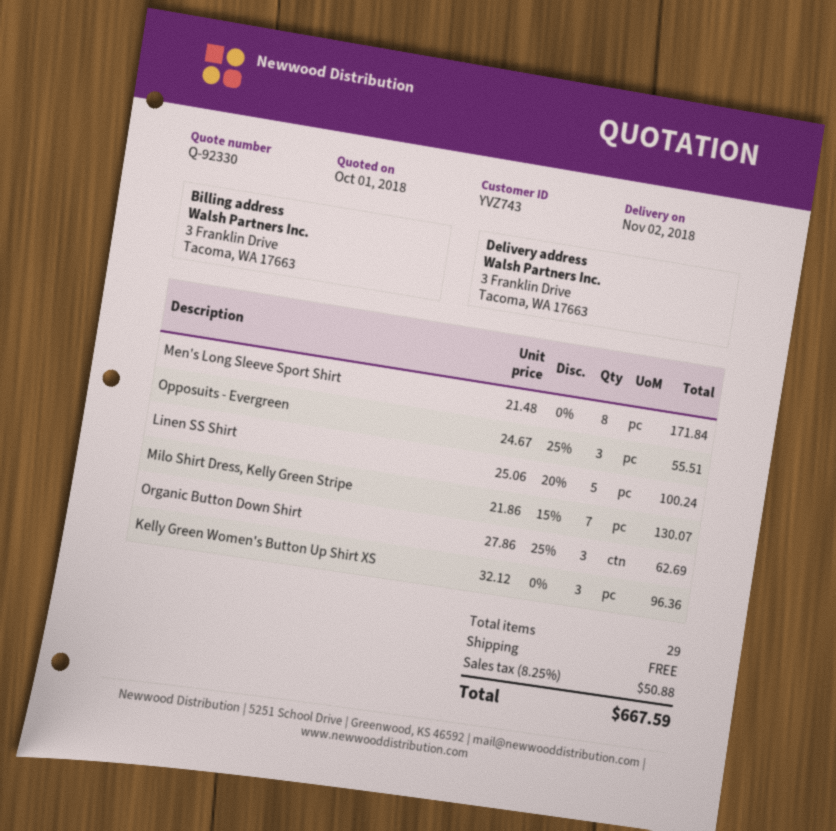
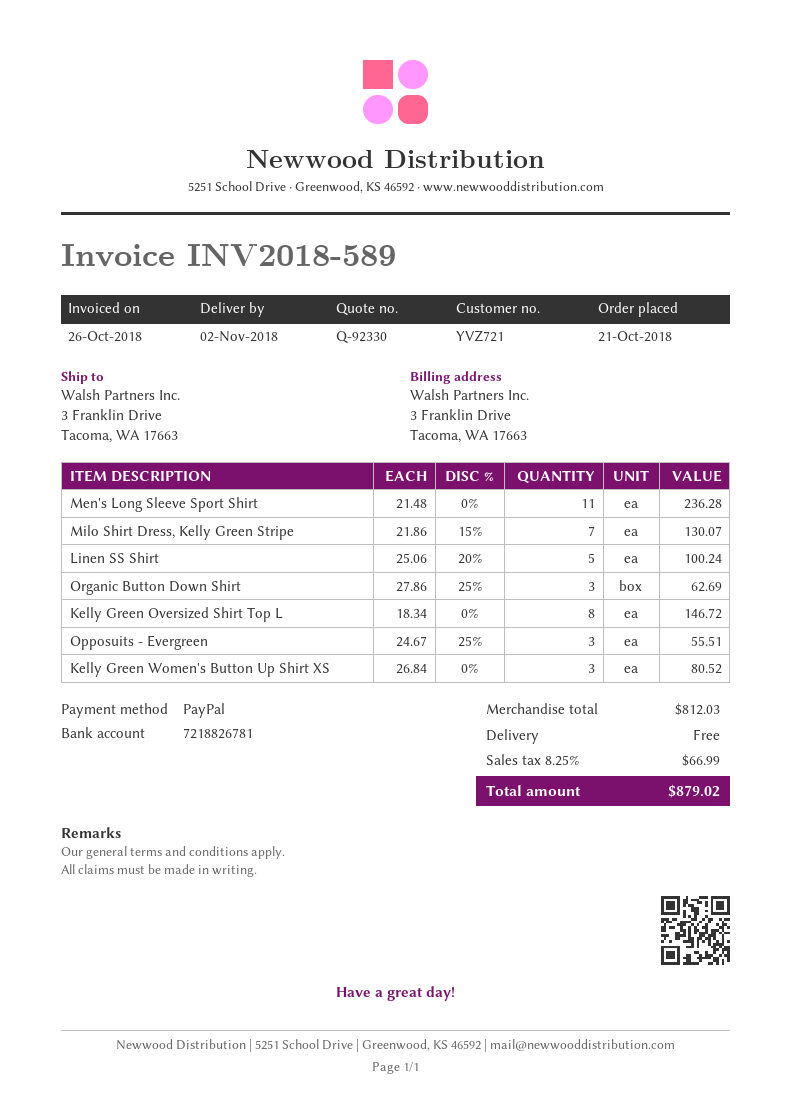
customer number: YVZ743 -> YVZ721
Men's Long Sleeve Sport Shirt: 8 x 21.48 = 171.84 -> 11 x 21.48 = 236.28
Kelly Green Women's Button Up Shirt XS: 3 x 32.12 = 96.36 -> 3 x 26.84 = 80.52
Kelly Green Oversized Shirt Top L: none -> 8 x 18.34 = 146.72
tax: 8.25% = 50.88 -> 8.25% = 66.99
total: 667.59 -> 879.02

